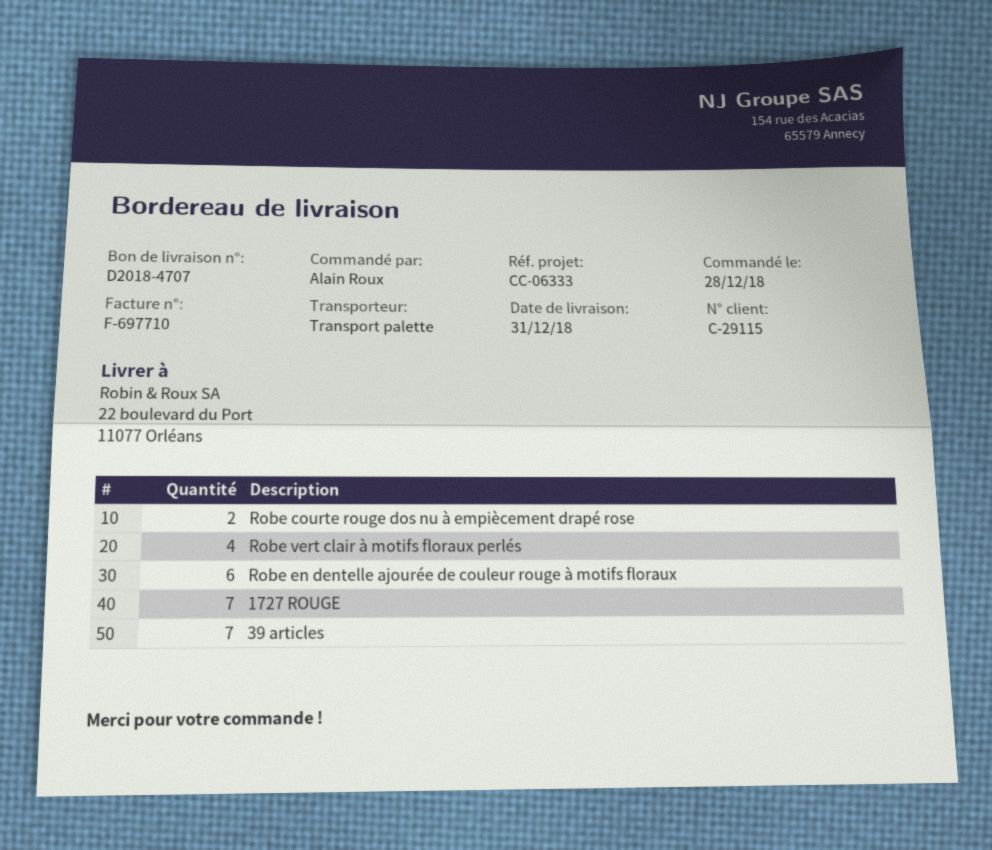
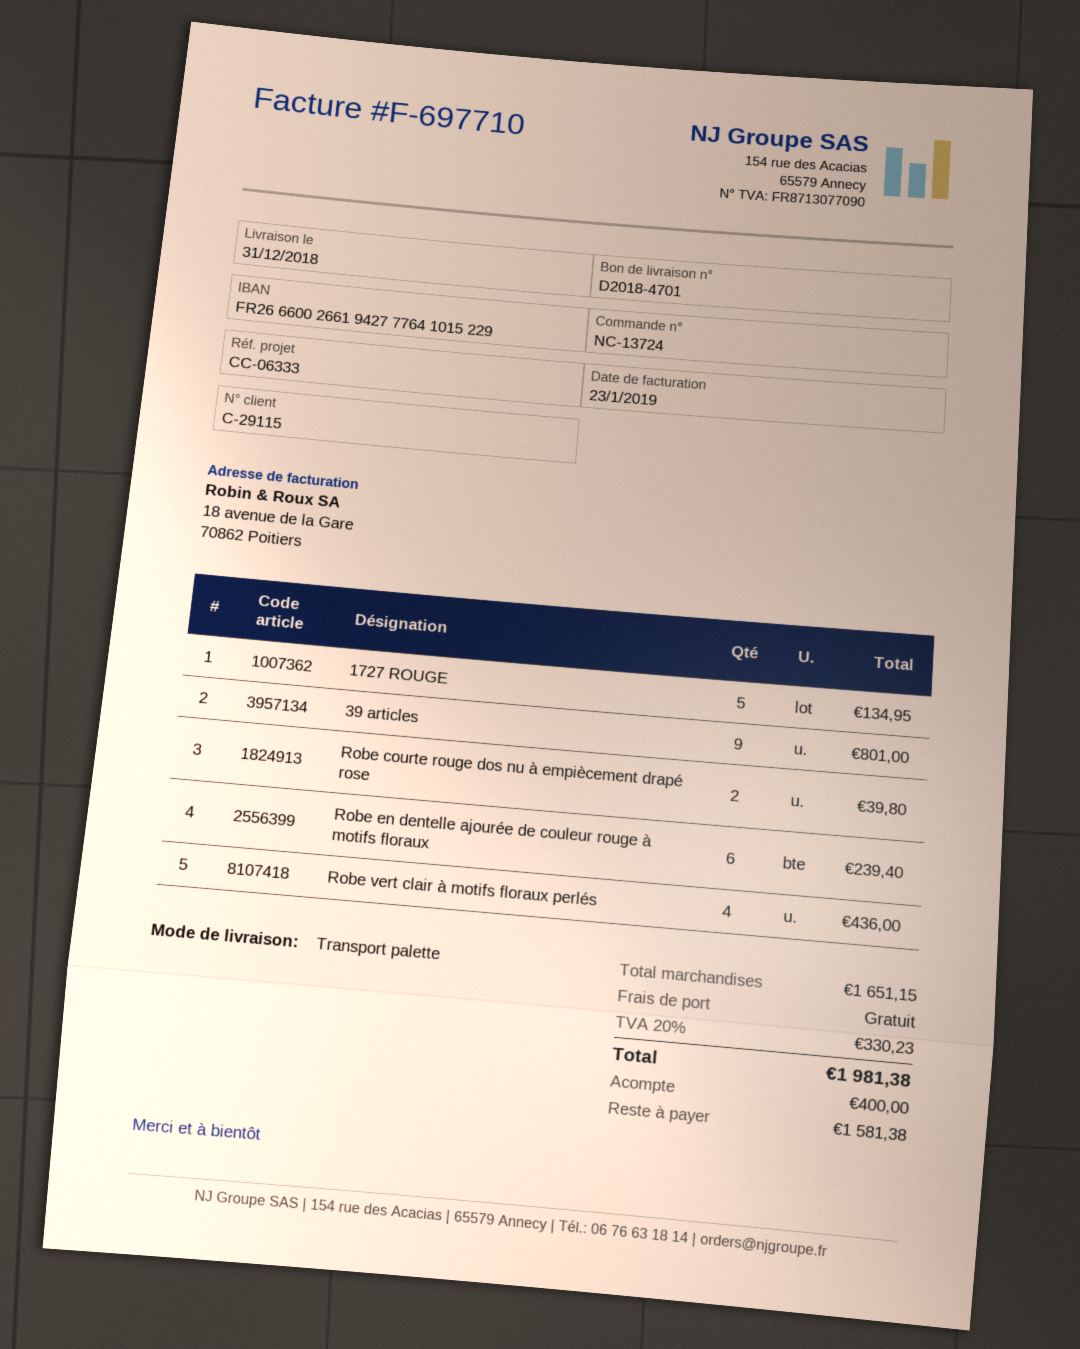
delivery note number: D2018-4707 -> D2018-4701
1727 ROUGE: 7 -> 5
39 articles: 7 -> 9

